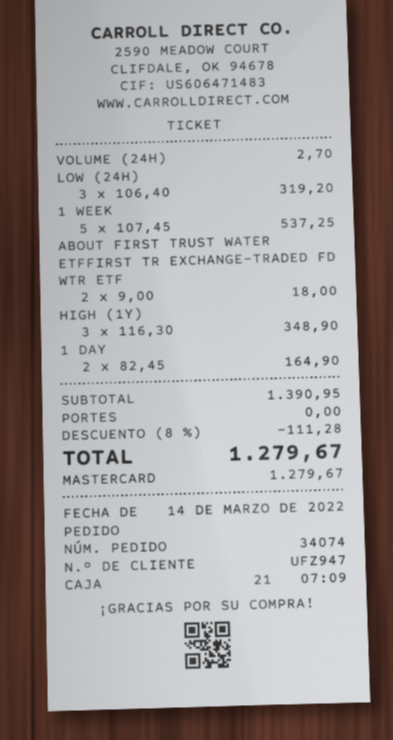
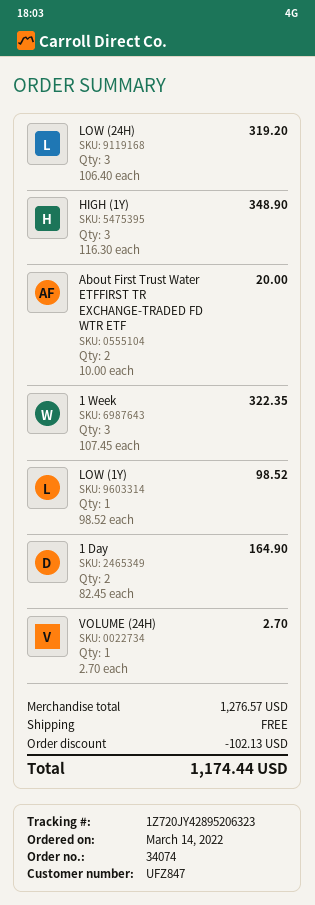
customer number: UFZ947 -> UFZ847
1 WEEK: 5 x 107.45 = 537.25 -> 3 x 107.45 = 322.35
ABOUT FIRST TRUST WATER ETFFIRST TR EXCHANGE-TRADED FD WTR ETF: 2 x 9.00 = 18.00 -> 2 x 10.00 = 20.00
LOW (1Y): none -> 1 x 98.52 = 98.52
subtotal: 1390.95 -> 1276.57
discount: 111.28 -> 102.13
total: 1279.67 -> 1174.44

